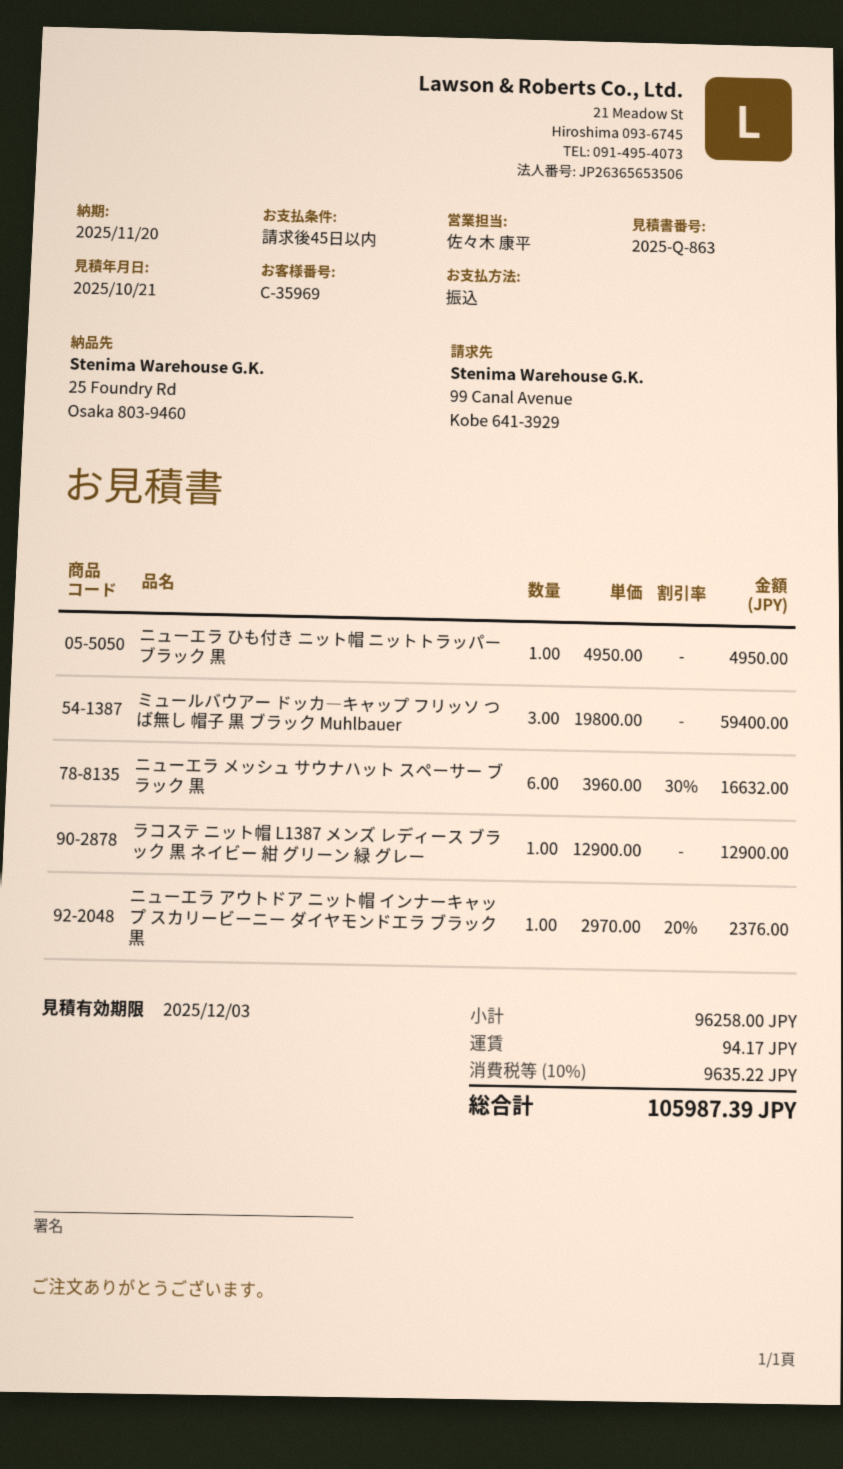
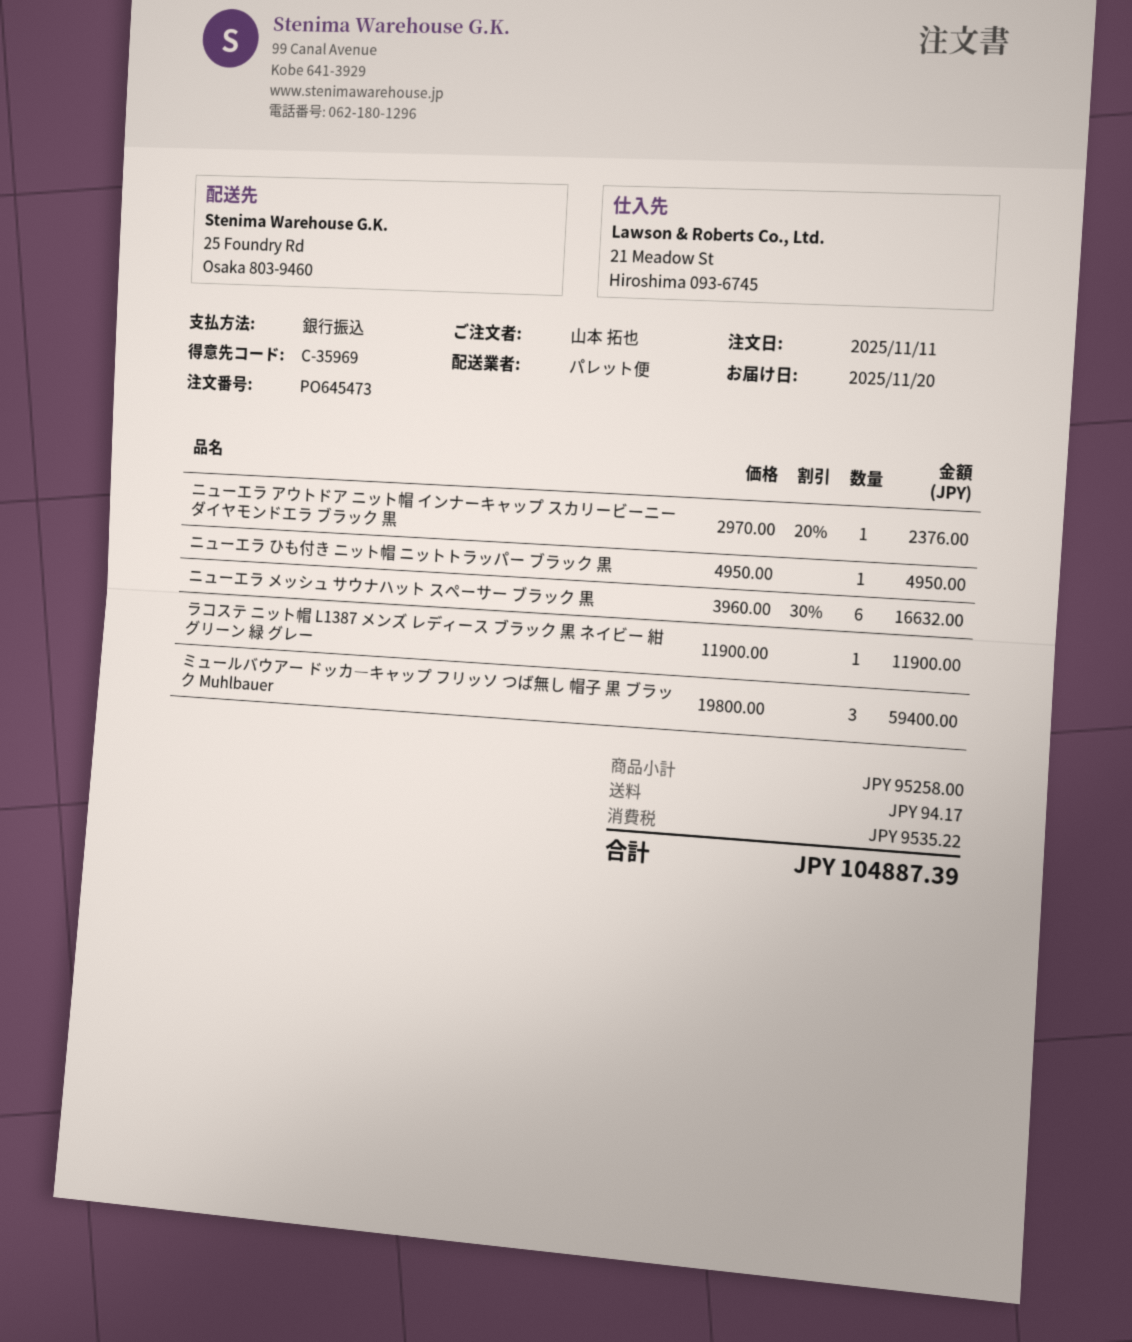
ラコステ ニット帽 L1387 メンズ レディース ブラック 黒 ネイビー 紺 グリーン 緑 グレー: 1 x 12900.00 = 12900.00 -> 1 x 11900.00 = 11900.00
subtotal: 96258.00 -> 95258.00
tax: 9635.22 -> 9535.22
total: 105987.39 -> 104887.39

